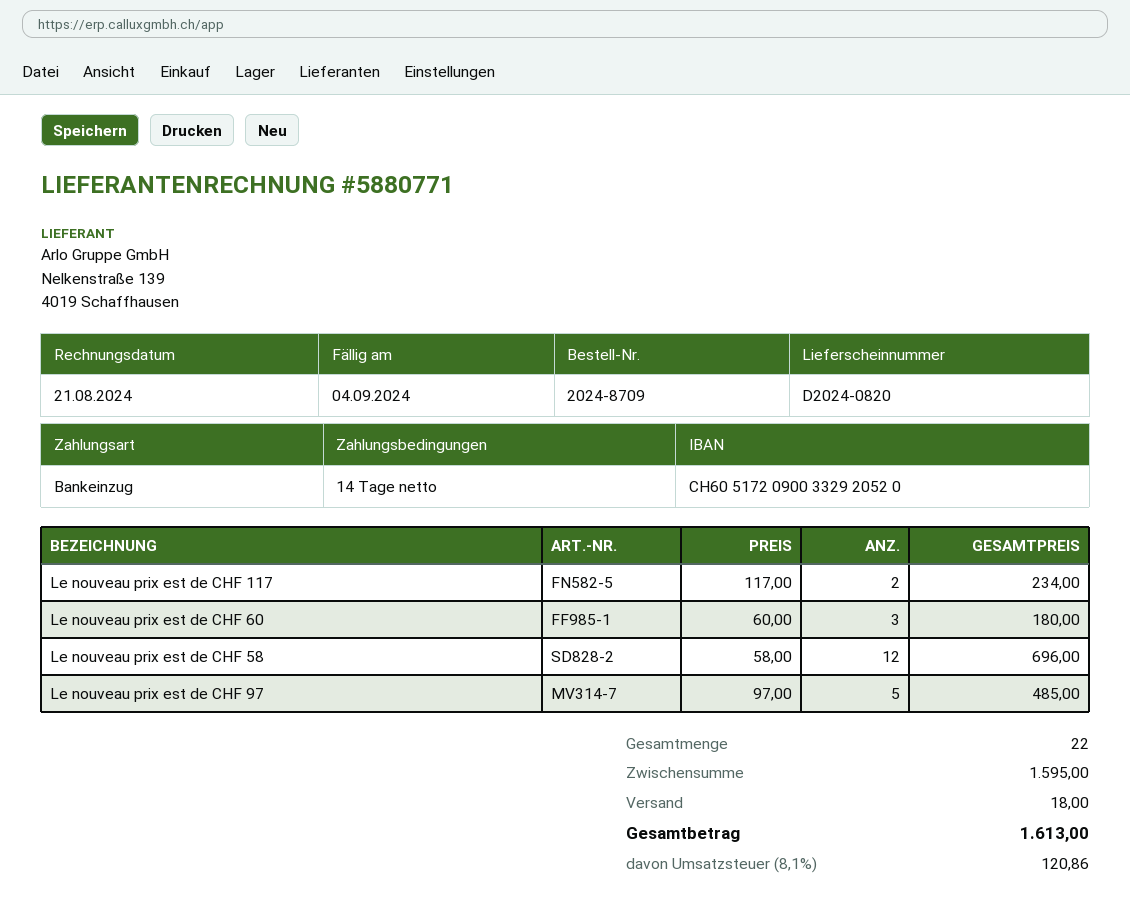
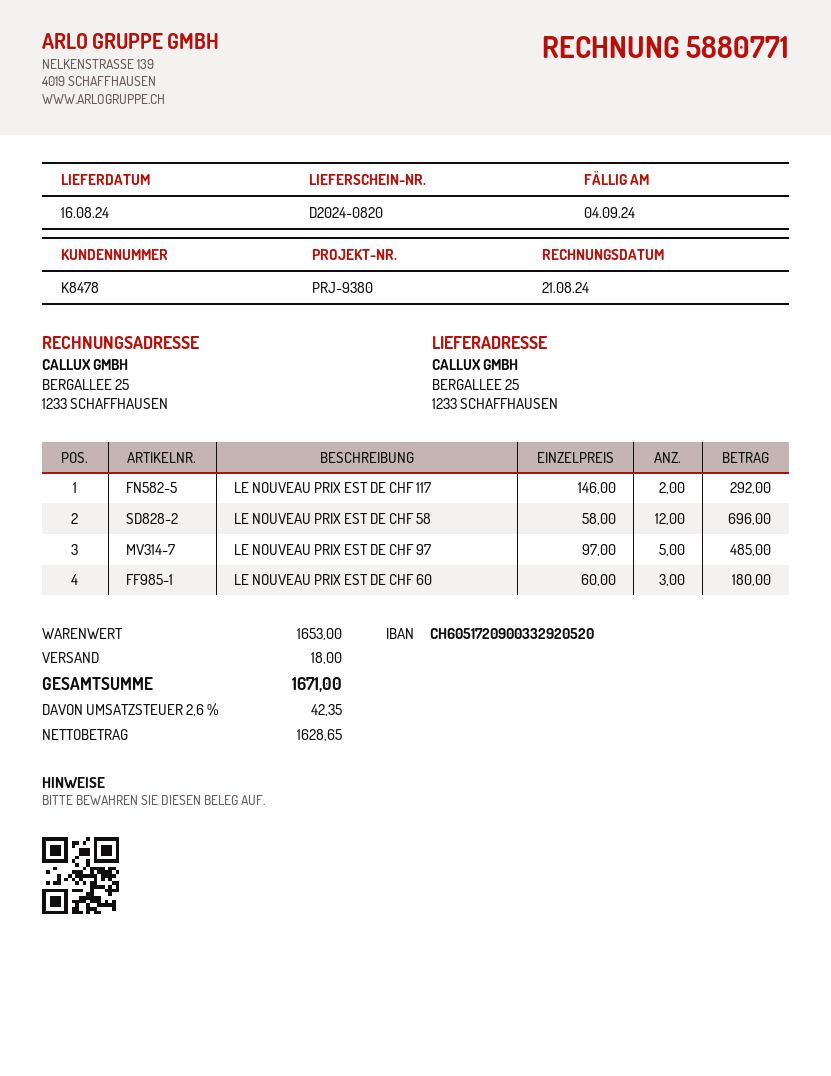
Le nouveau prix est de CHF 117: 2 x 117.00 = 234.00 -> 2 x 146.00 = 292.00
subtotal: 1595.00 -> 1653.00
tax: 8.1% = 120.86 -> 2.6% = 42.35
total: 1613.00 -> 1671.00

